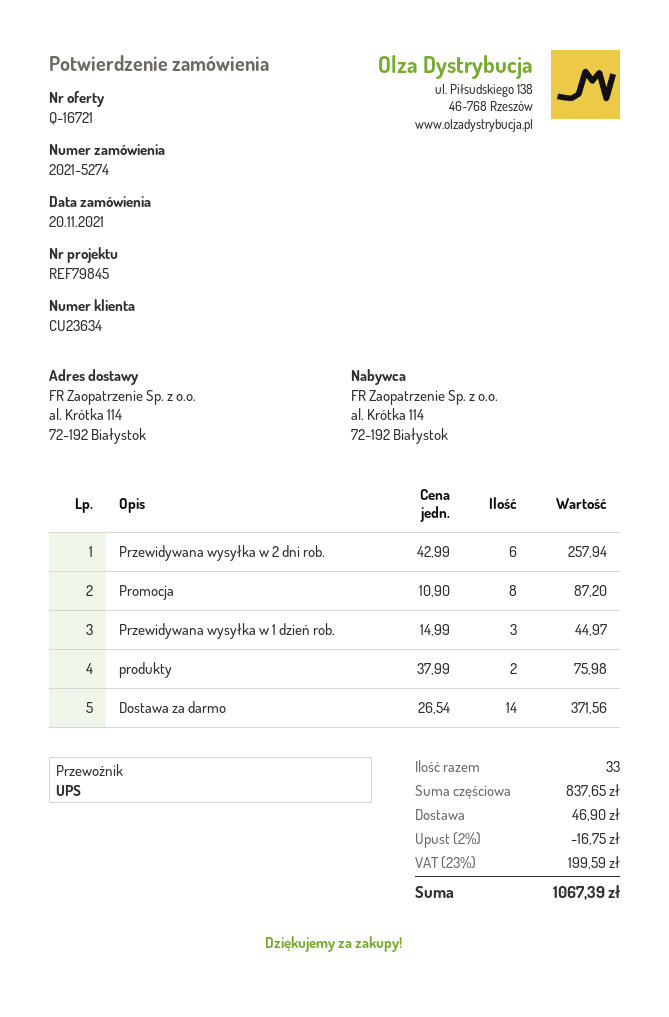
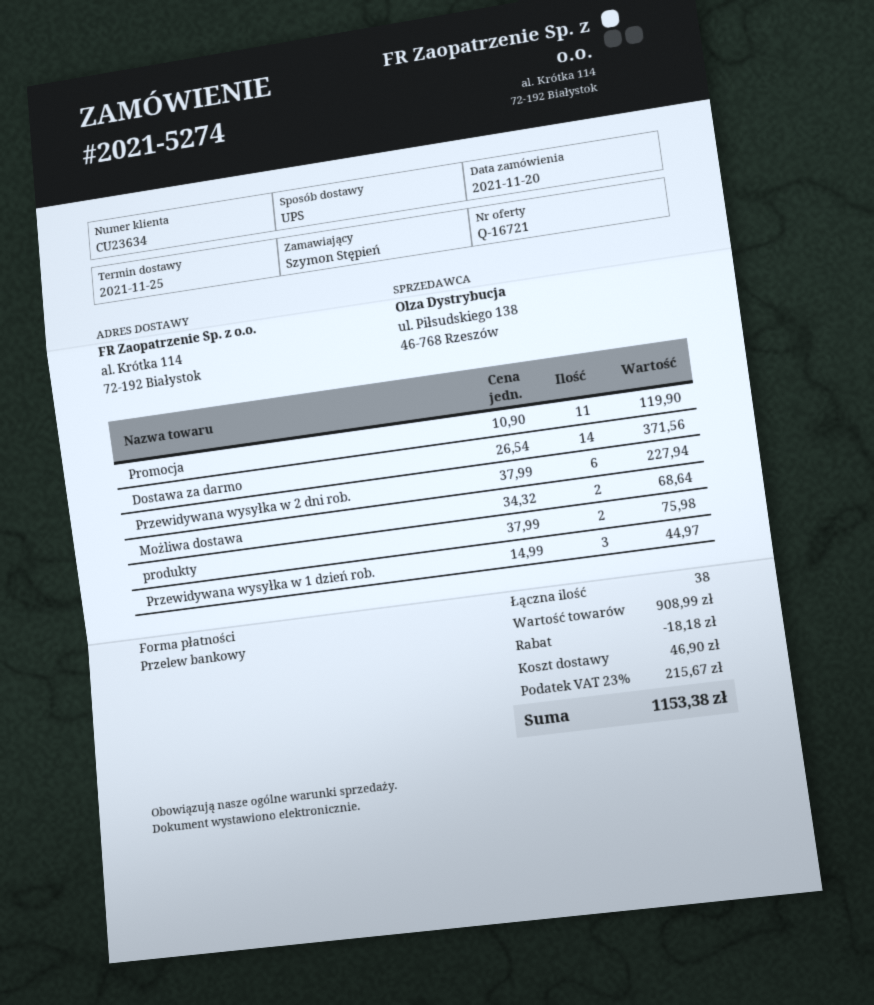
Przewidywana wysyłka w 2 dni rob.: 6 x 42.99 = 257.94 -> 6 x 37.99 = 227.94
Promocja: 8 x 10.90 = 87.20 -> 11 x 10.90 = 119.90
Możliwa dostawa: none -> 2 x 34.32 = 68.64
total quantity: 33 -> 38
subtotal: 837.65 -> 908.99
discount: 16.75 -> 18.18
tax: 23% = 199.59 -> 23% = 215.67
total: 1067.39 -> 1153.38

